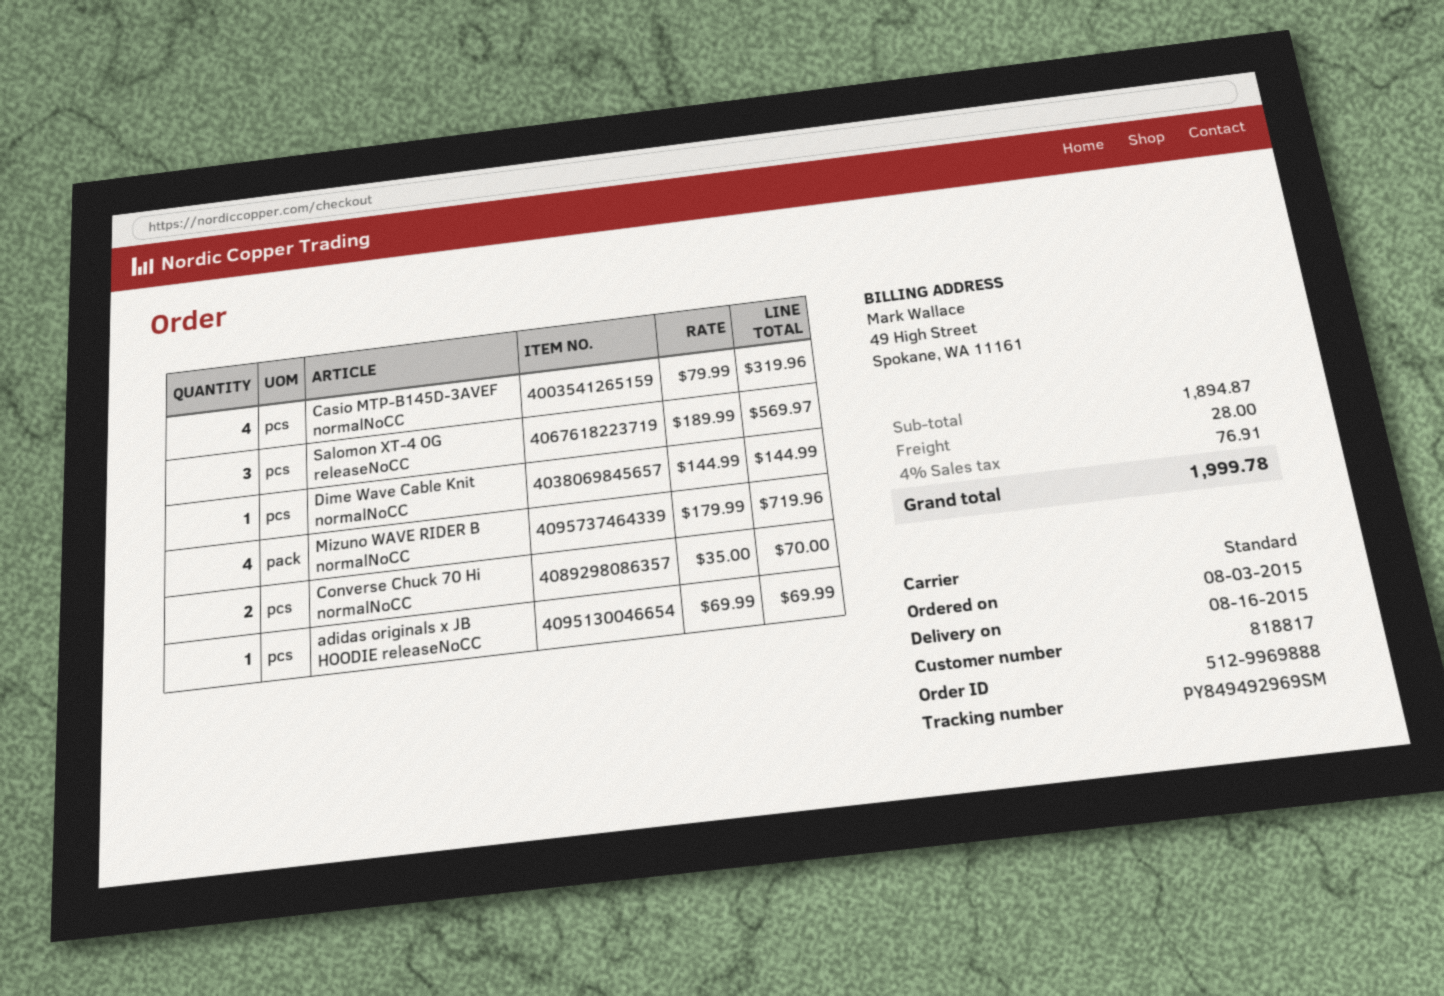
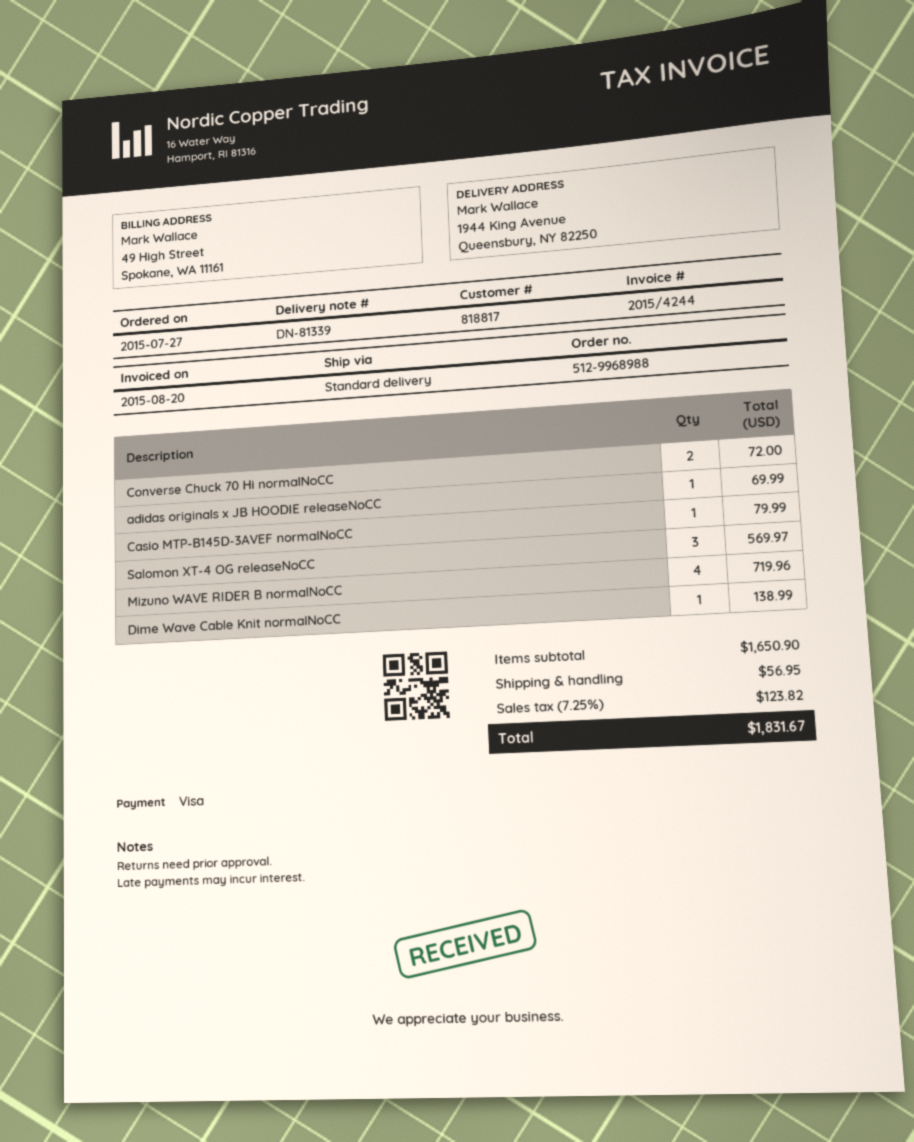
order number: 512-9969888 -> 512-9968988
order date: 2015-08-03 -> 2015-07-27
Casio MTP-B145D-3AVEF normalNoCC: 4 for 319.96 -> 1 for 79.99
Dime Wave Cable Knit normalNoCC: 1 for 144.99 -> 1 for 138.99
Converse Chuck 70 Hi normalNoCC: 2 for 70.00 -> 2 for 72.00
subtotal: 1894.87 -> 1650.90
shipping: 28.00 -> 56.95
tax: 4% = 76.91 -> 7.25% = 123.82
total: 1999.78 -> 1831.67

